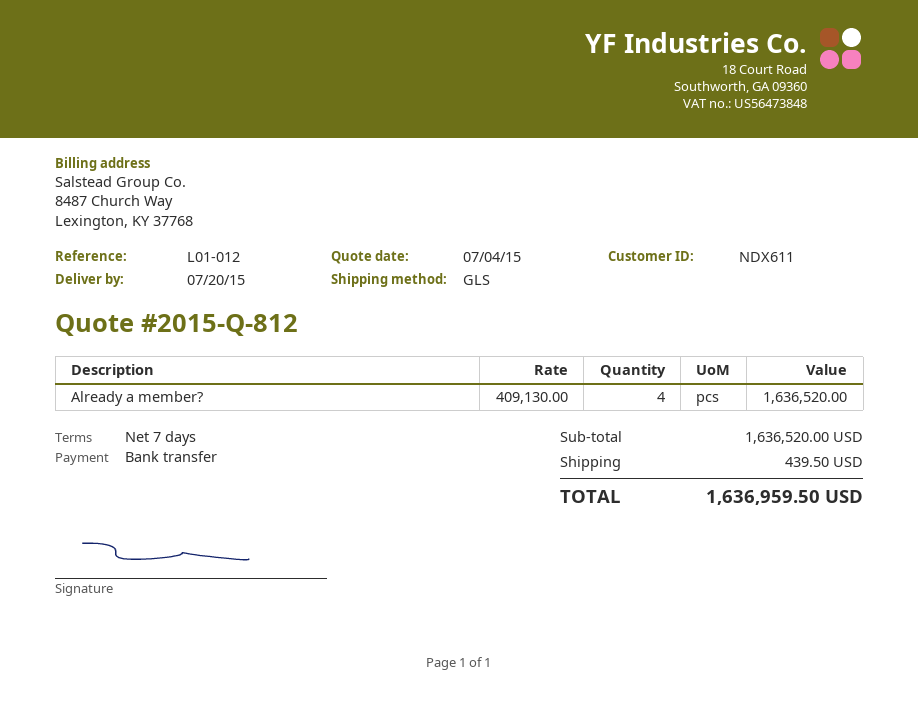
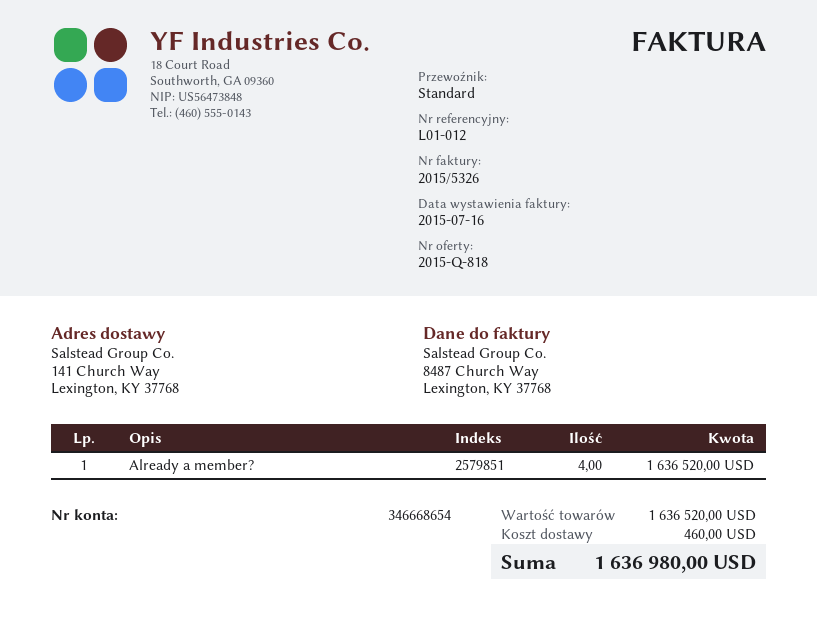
quote number: 2015-Q-812 -> 2015-Q-818
shipping method: GLS -> standard
shipping: 439.50 -> 460.00
total: 1636959.50 -> 1636980.00

